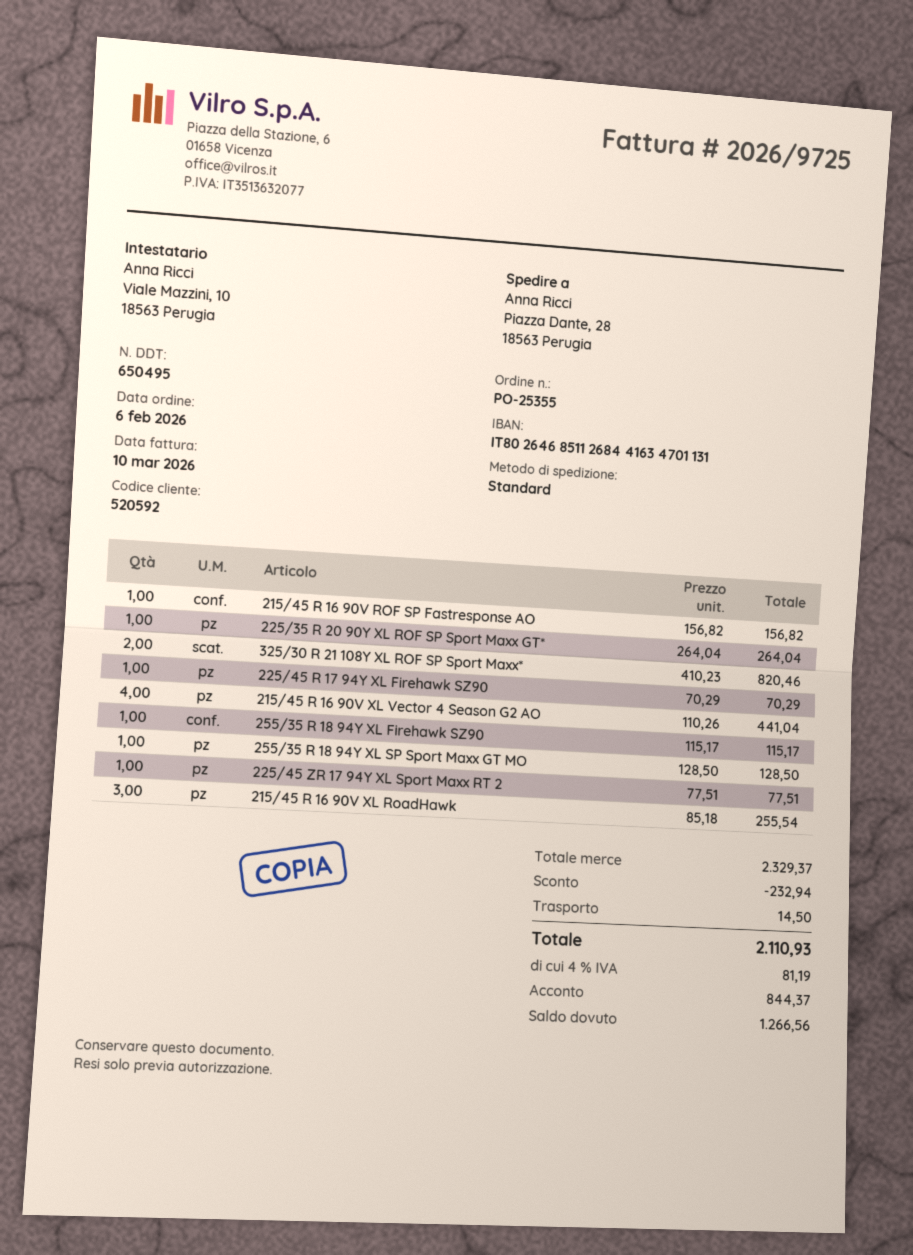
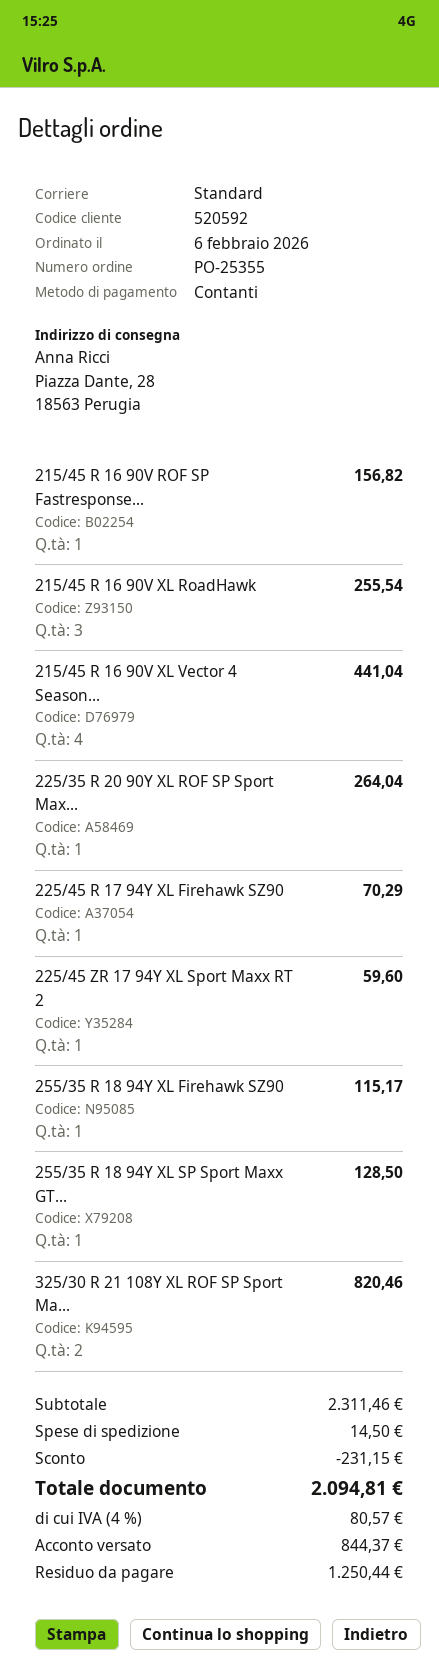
225/45 ZR 17 94Y XL Sport Maxx RT 2: 1 for 77.51 -> 1 for 59.60
subtotal: 2329.37 -> 2311.46
discount: 232.94 -> 231.15
tax: 4% = 81.19 -> 4% = 80.57
total: 2110.93 -> 2094.81
balance: 1266.56 -> 1250.44

